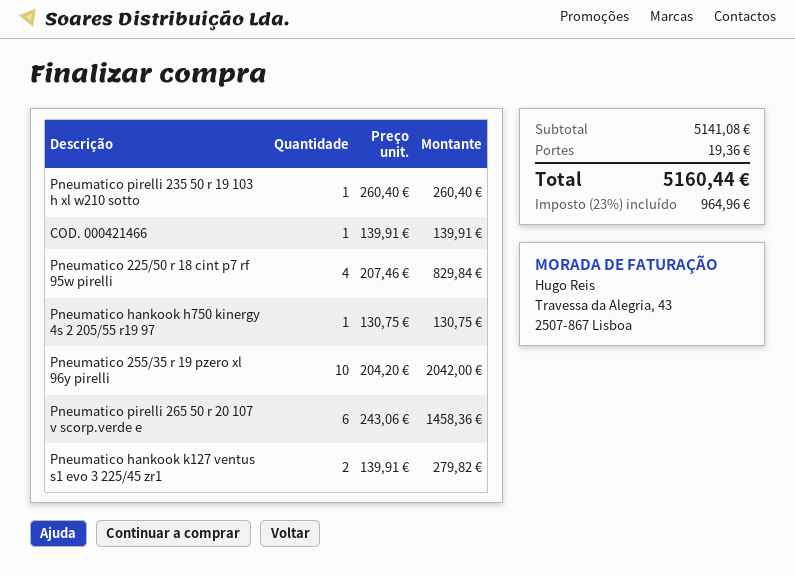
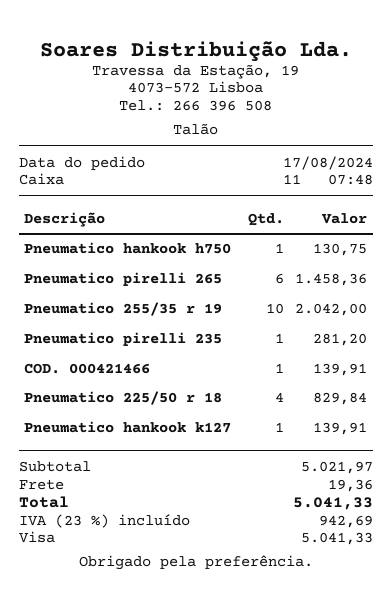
Pneumatico pirelli 235 50 r 19 103 h xl w210 sotto: 1 for 260.40 -> 1 for 281.20
Pneumatico hankook k127 ventus s1 evo 3 225/45 zr1: 2 for 279.82 -> 1 for 139.91
subtotal: 5141.08 -> 5021.97
tax: 23% = 964.96 -> 23% = 942.69
total: 5160.44 -> 5041.33

